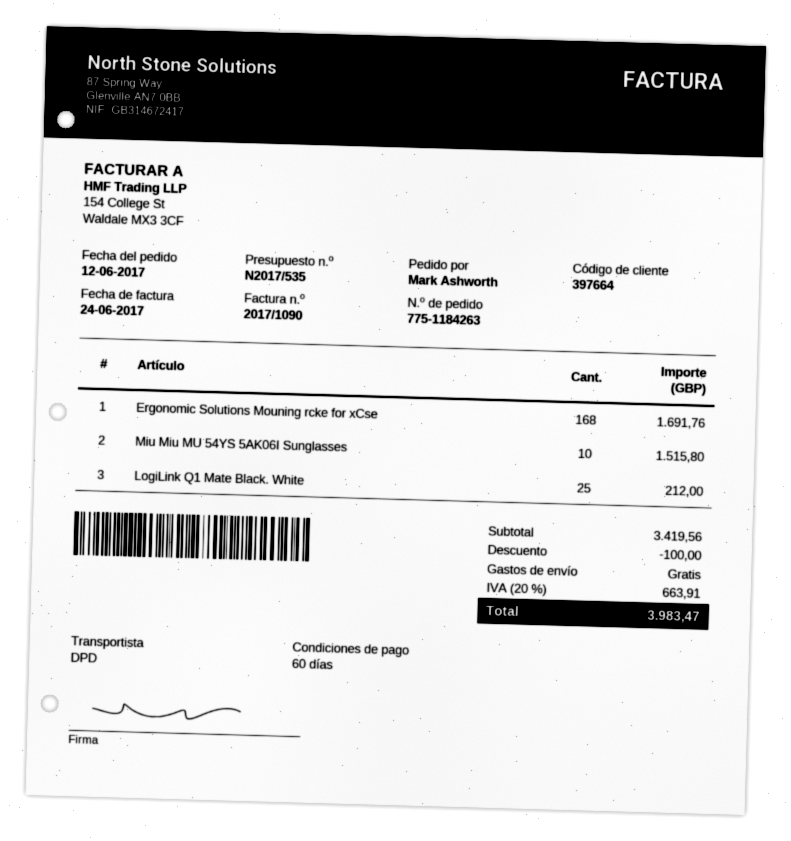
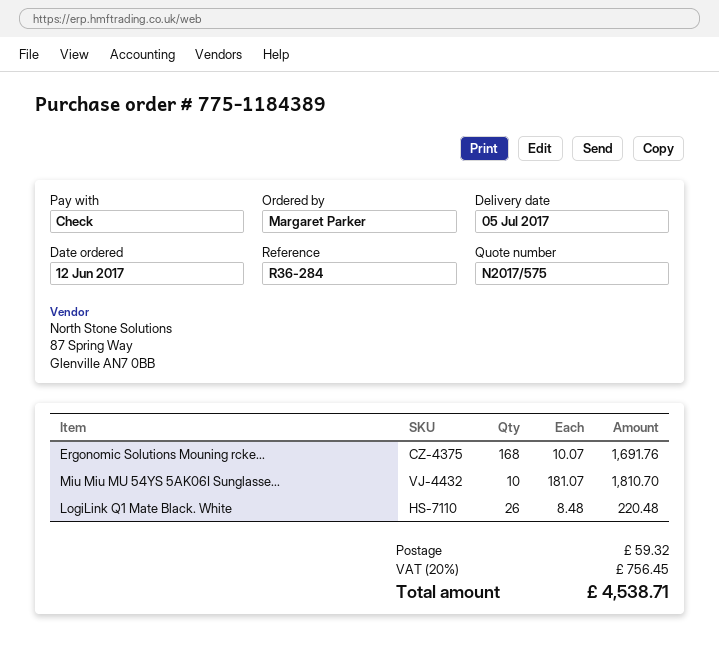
quote number: N2017/535 -> N2017/575
order number: 775-1184263 -> 775-1184389
ordered by: Mark Ashworth -> Margaret Parker
Miu Miu MU 54YS 5AK06I Sunglasses: 10 for 1515.80 -> 10 for 1810.70
LogiLink Q1 Mate Black. White: 25 for 212.00 -> 26 for 220.48
discount: 100.00 -> none
shipping: 0.00 -> 59.32
tax: 20% = 663.91 -> 20% = 756.45
total: 3983.47 -> 4538.71

